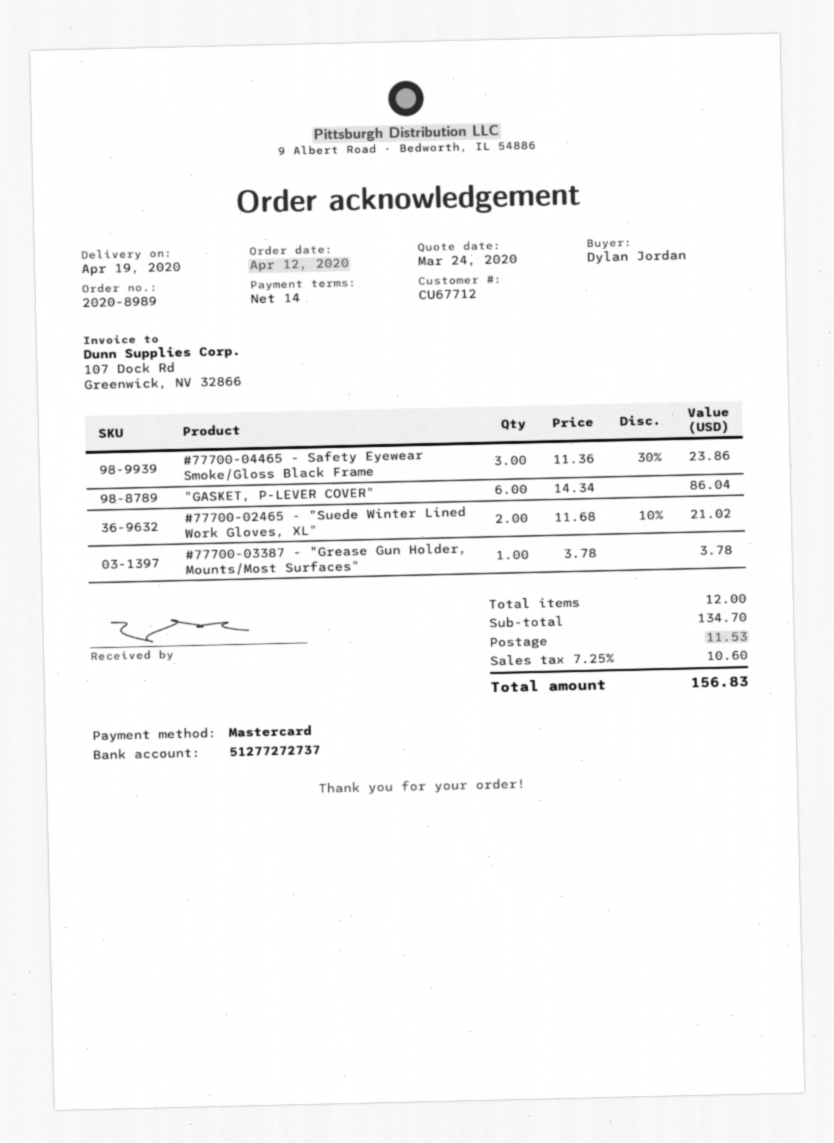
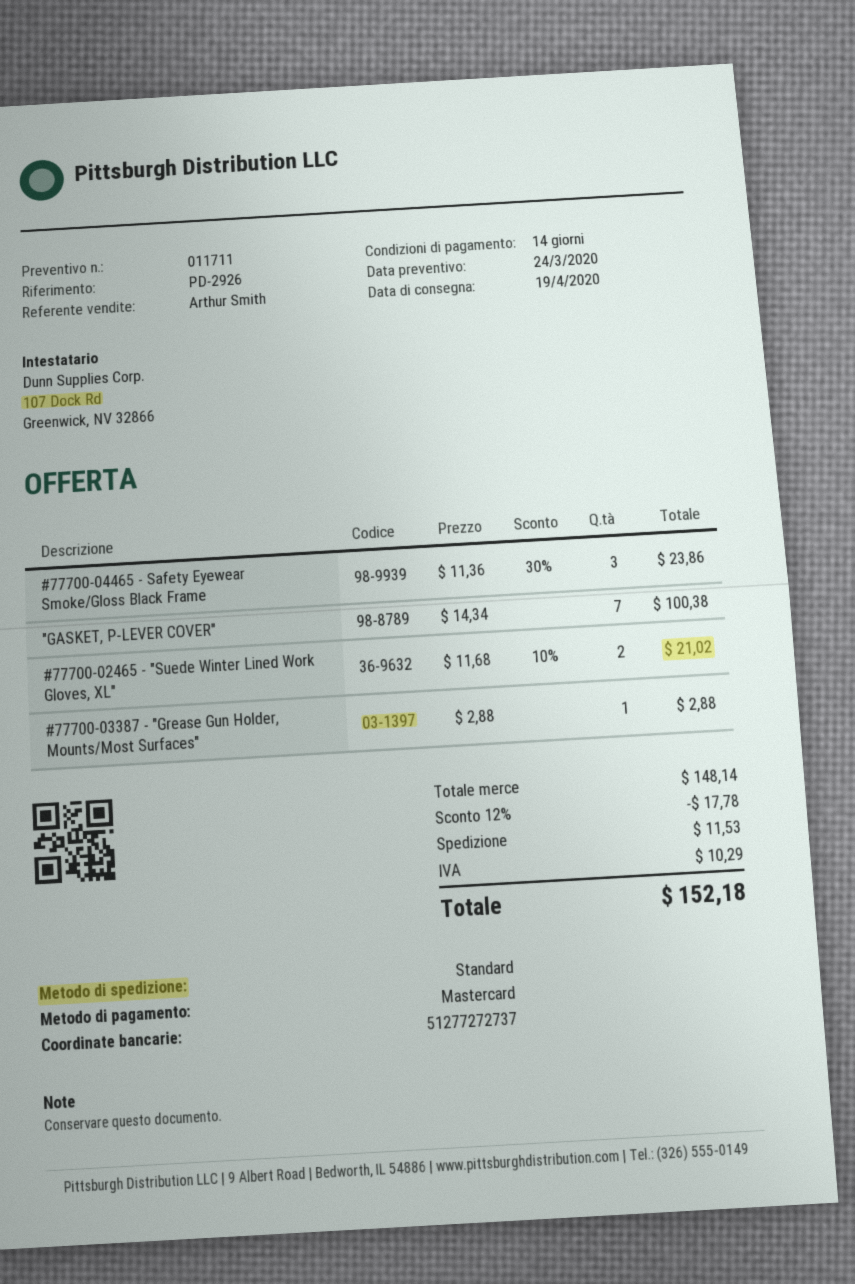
"GASKET, P-LEVER COVER": 6 x 14.34 = 86.04 -> 7 x 14.34 = 100.38
#77700-03387 - "Grease Gun Holder, Mounts/Most Surfaces": 1 x 3.78 = 3.78 -> 1 x 2.88 = 2.88
subtotal: 134.70 -> 148.14
discount: none -> 12% = 17.78
tax: 10.60 -> 10.29
total: 156.83 -> 152.18

